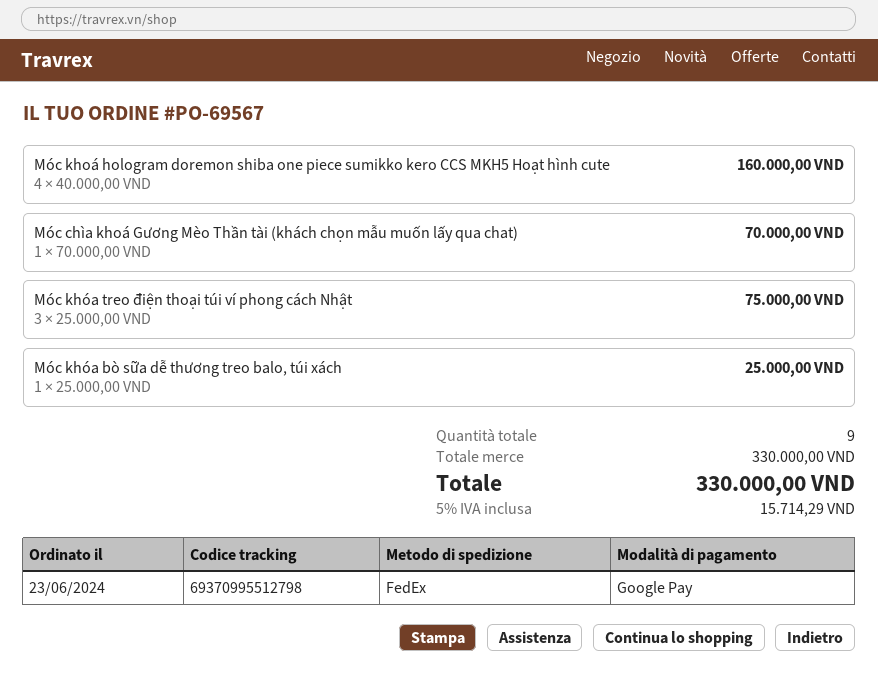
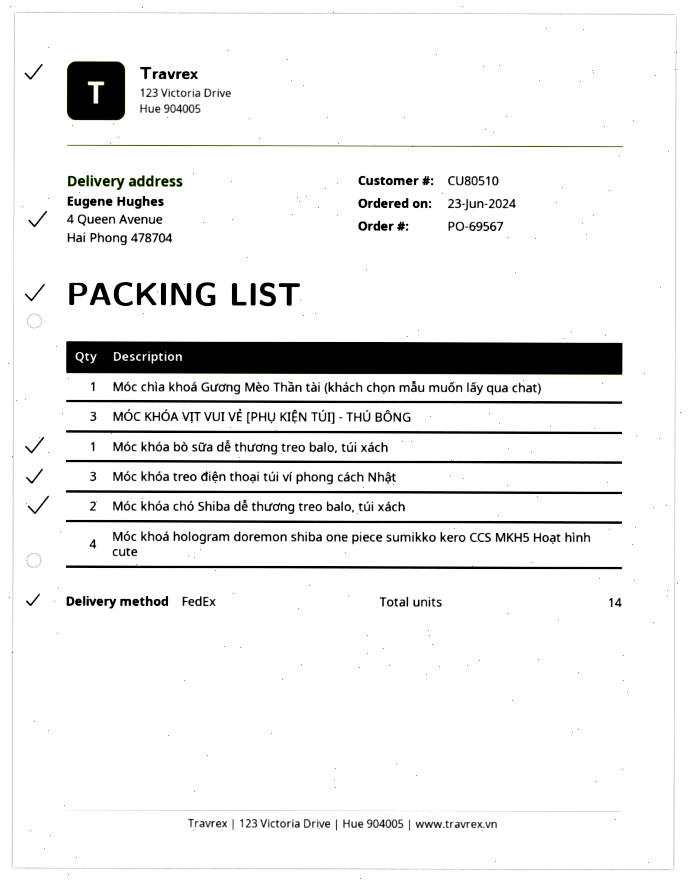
MÓC KHÓA VỊT VUI VẺ [PHỤ KIỆN TÚI] - THÚ BÔNG: none -> 3
Móc khóa chó Shiba dễ thương treo balo, túi xách: none -> 2
total quantity: 9 -> 14

